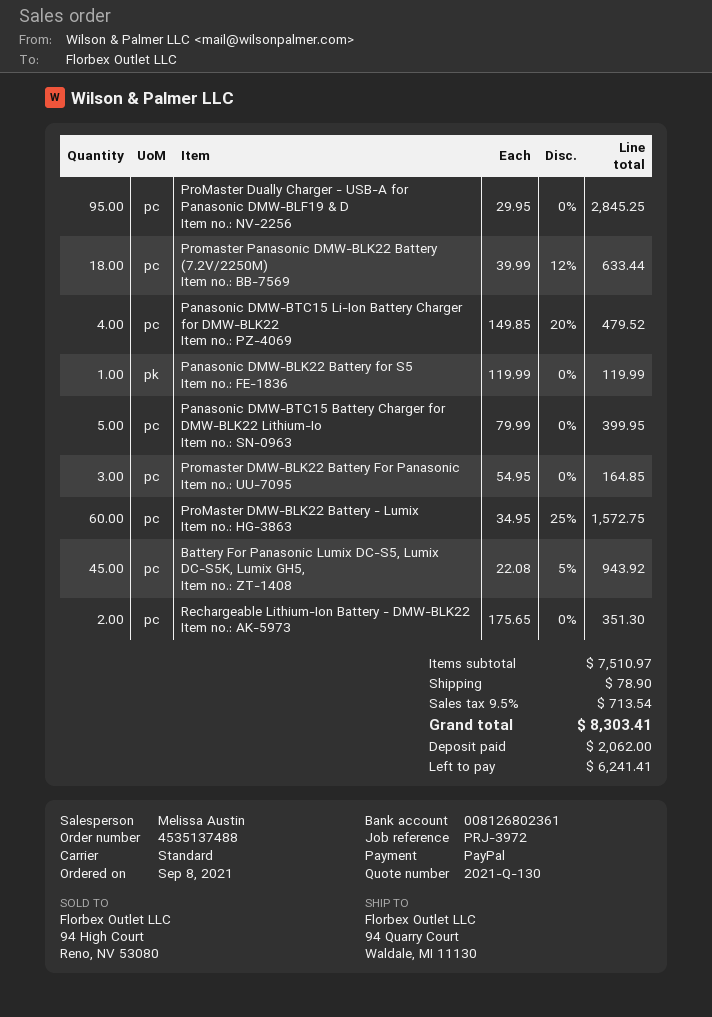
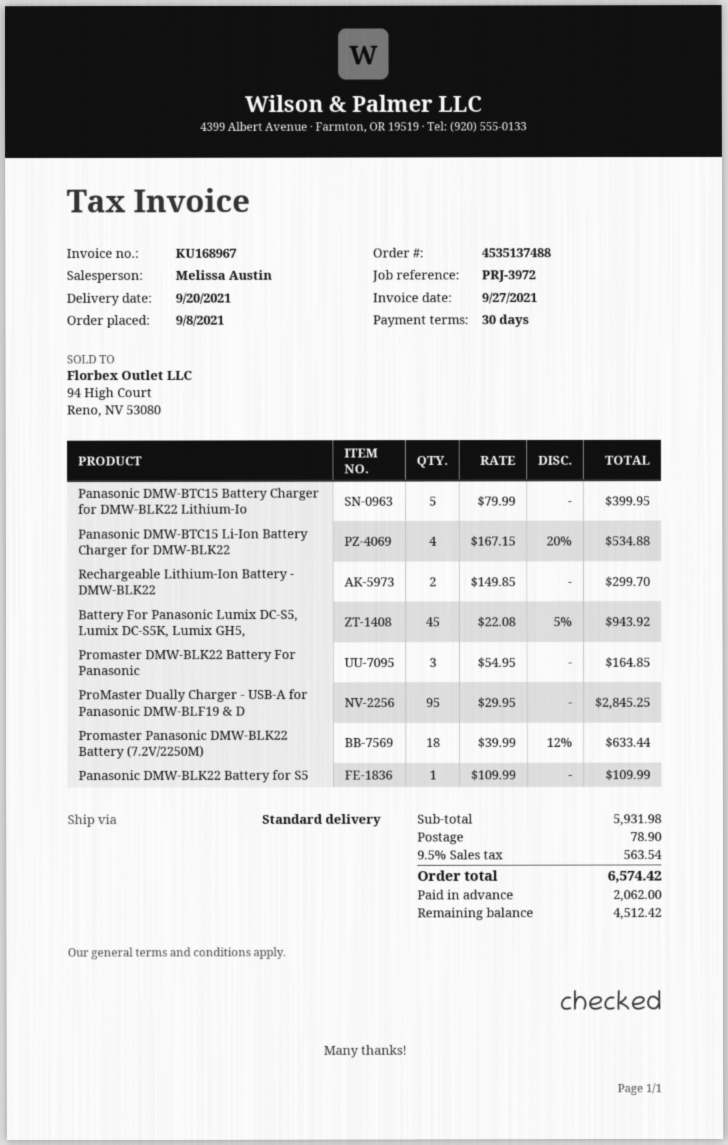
Panasonic DMW-BTC15 Li-Ion Battery Charger for DMW-BLK22: 4 x 149.85 - 20% = 479.52 -> 4 x 167.15 - 20% = 534.88
Panasonic DMW-BLK22 Battery for S5: 1 x 119.99 = 119.99 -> 1 x 109.99 = 109.99
ProMaster DMW-BLK22 Battery - Lumix: 60 x 34.95 - 25% = 1572.75 -> none
Rechargeable Lithium-Ion Battery - DMW-BLK22: 2 x 175.65 = 351.30 -> 2 x 149.85 = 299.70
subtotal: 7510.97 -> 5931.98
tax: 9.5% = 713.54 -> 9.5% = 563.54
total: 8303.41 -> 6574.42
balance: 6241.41 -> 4512.42

